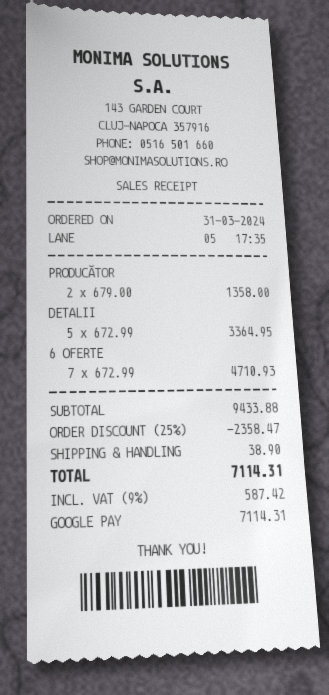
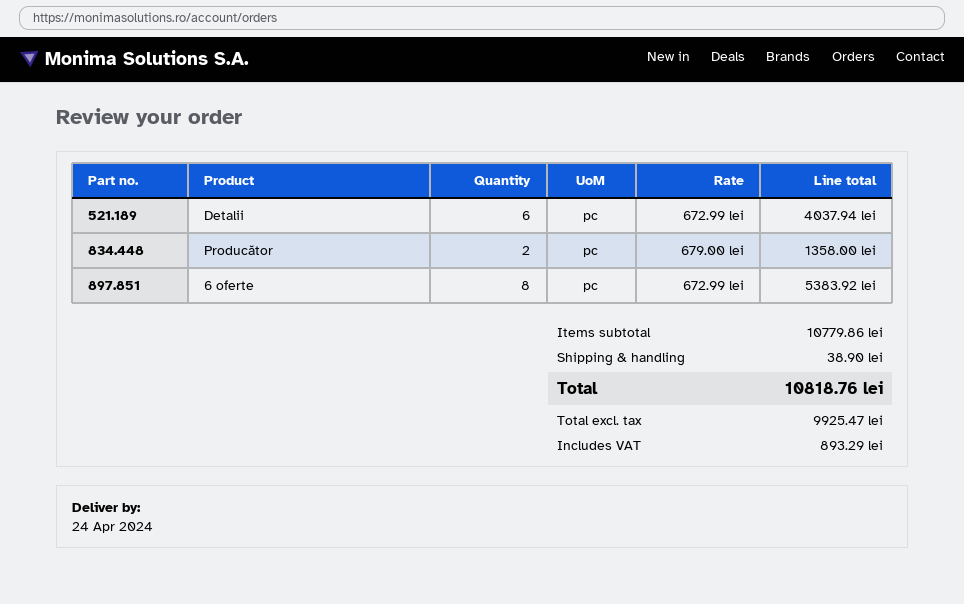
DETALII: 5 x 672.99 = 3364.95 -> 6 x 672.99 = 4037.94
6 OFERTE: 7 x 672.99 = 4710.93 -> 8 x 672.99 = 5383.92
subtotal: 9433.88 -> 10779.86
discount: 25% = 2358.47 -> none
tax: 587.42 -> 893.29
total: 7114.31 -> 10818.76

